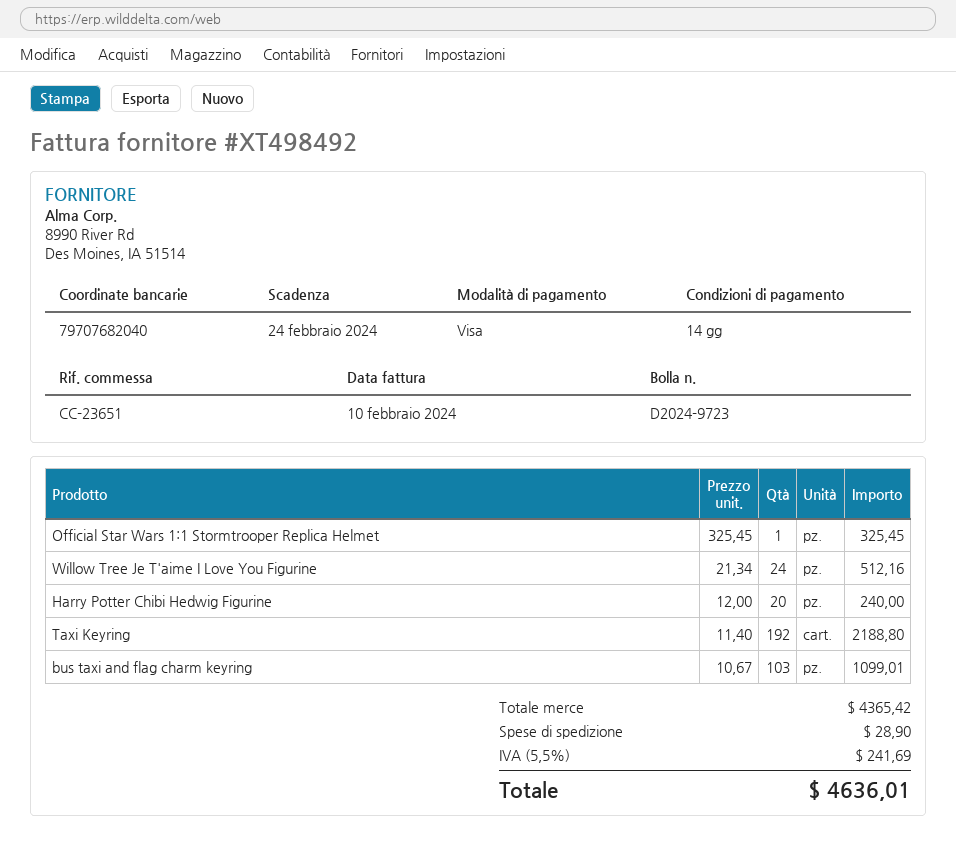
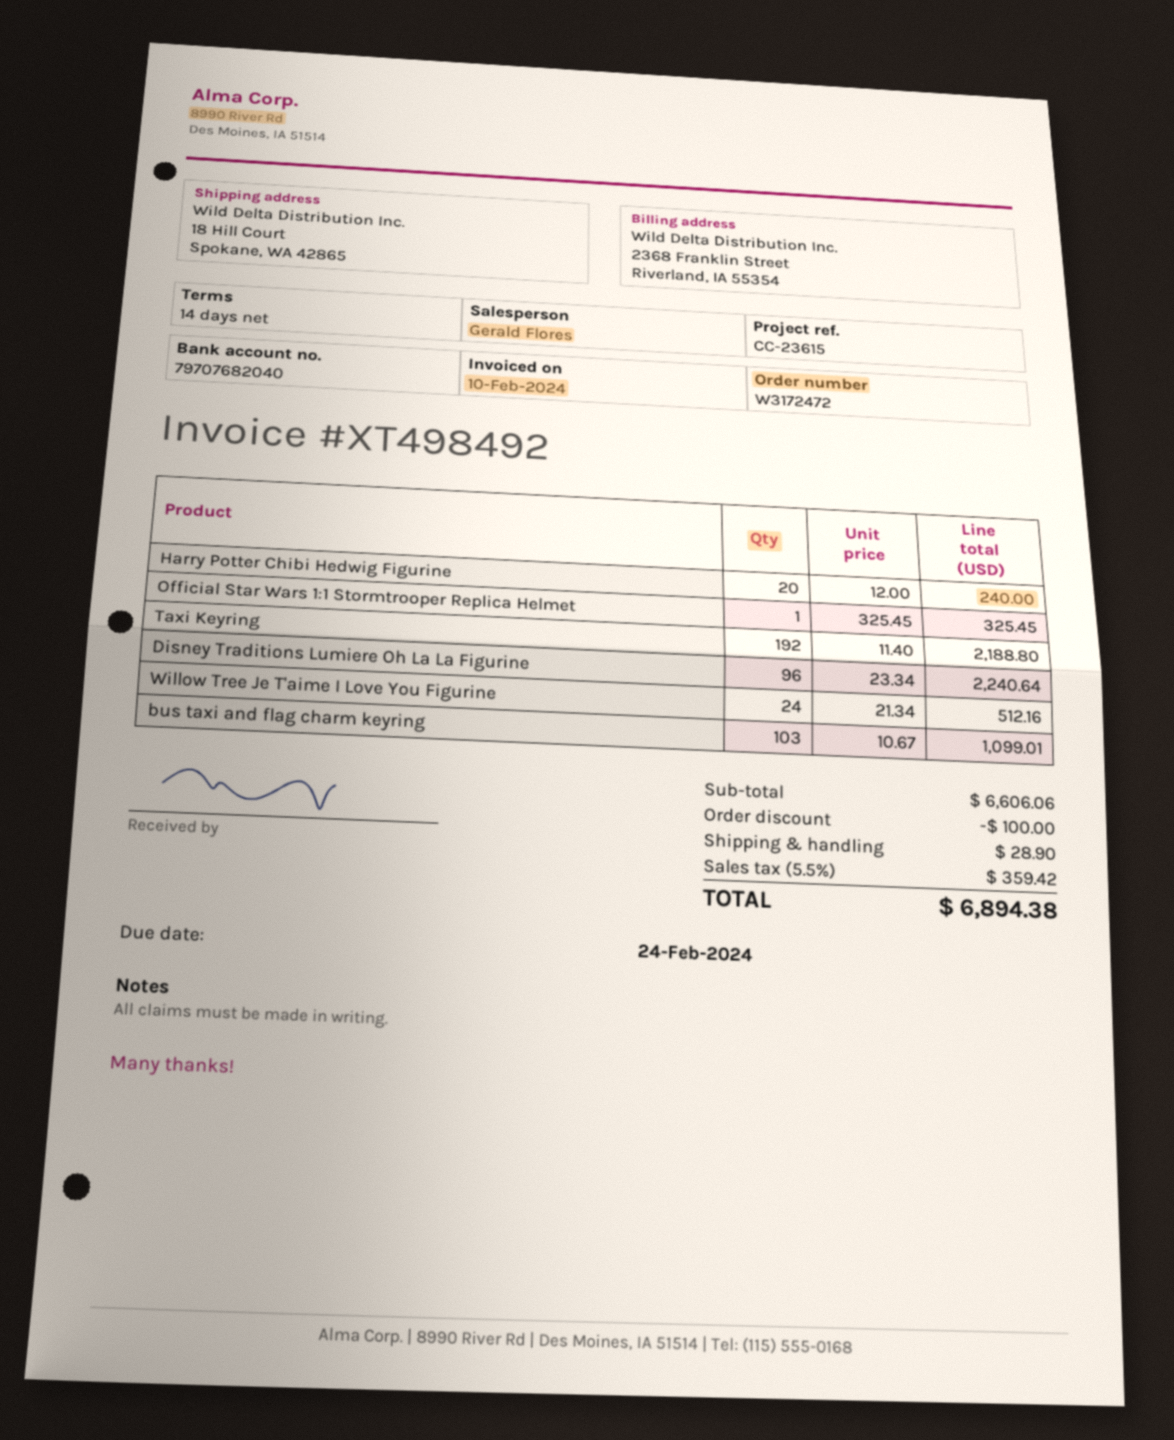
reference: CC-23651 -> CC-23615
Disney Traditions Lumiere Oh La La Figurine: none -> 96 x 23.34 = 2240.64
subtotal: 4365.42 -> 6606.06
discount: none -> 100.00
tax: 5.5% = 241.69 -> 5.5% = 359.42
total: 4636.01 -> 6894.38

